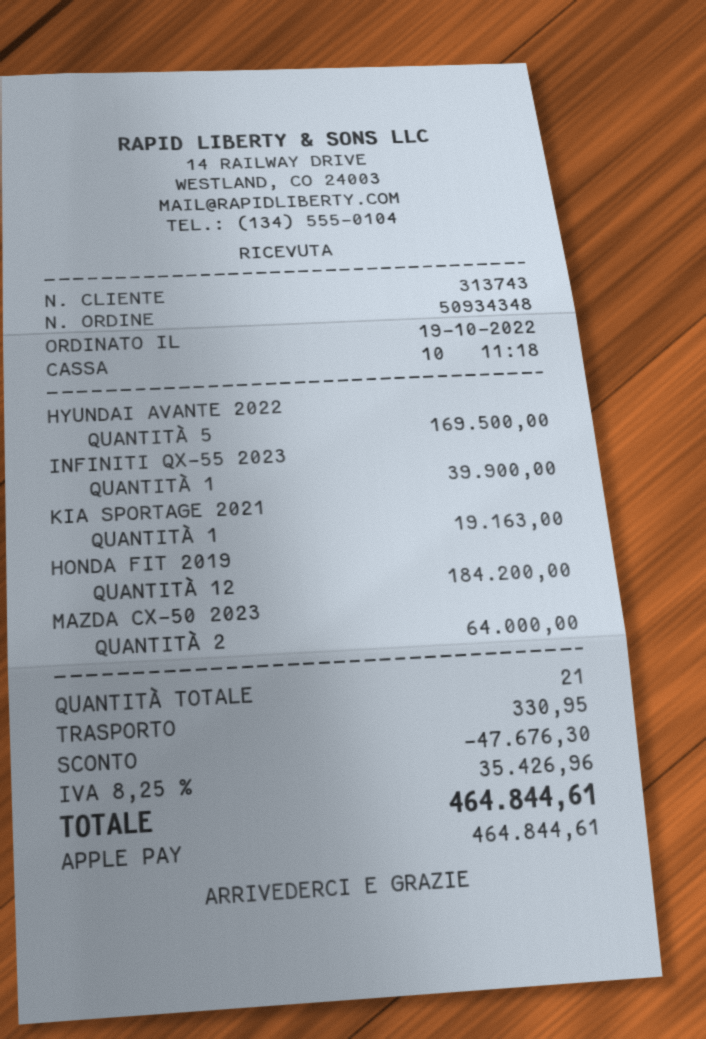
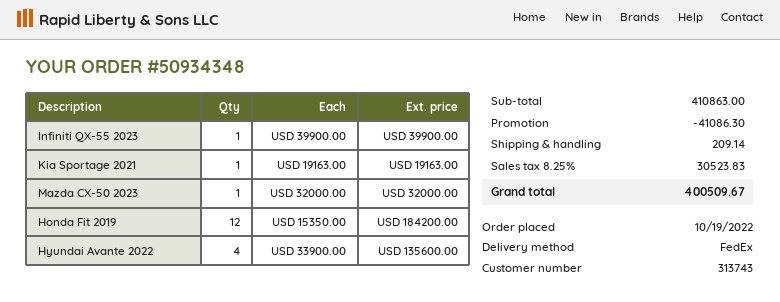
HYUNDAI AVANTE 2022: 5 for 169500.00 -> 4 for 135600.00
MAZDA CX-50 2023: 2 for 64000.00 -> 1 for 32000.00
discount: 47676.30 -> 41086.30
shipping: 330.95 -> 209.14
tax: 8.25% = 35426.96 -> 8.25% = 30523.83
total: 464844.61 -> 400509.67

